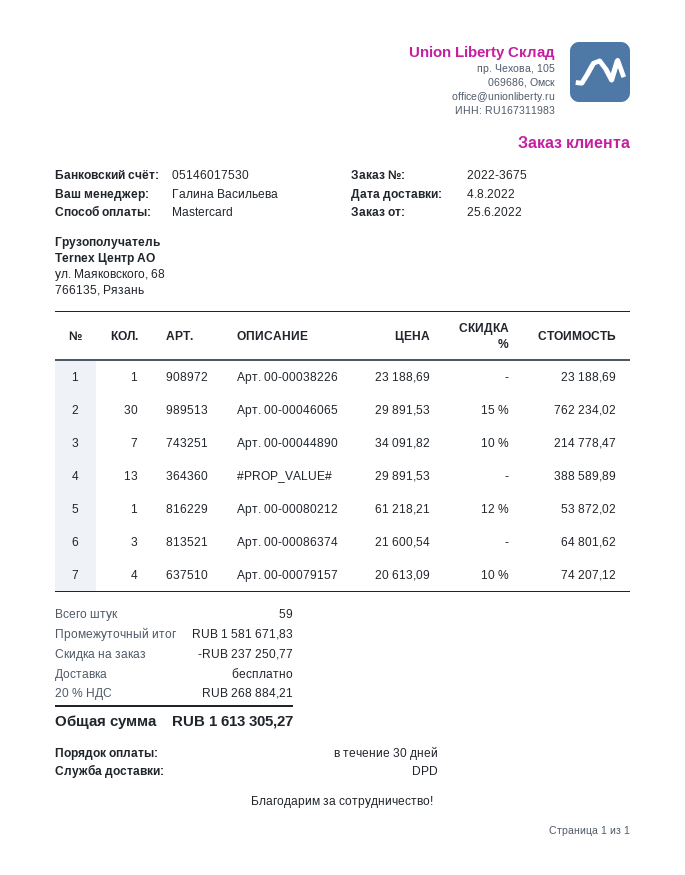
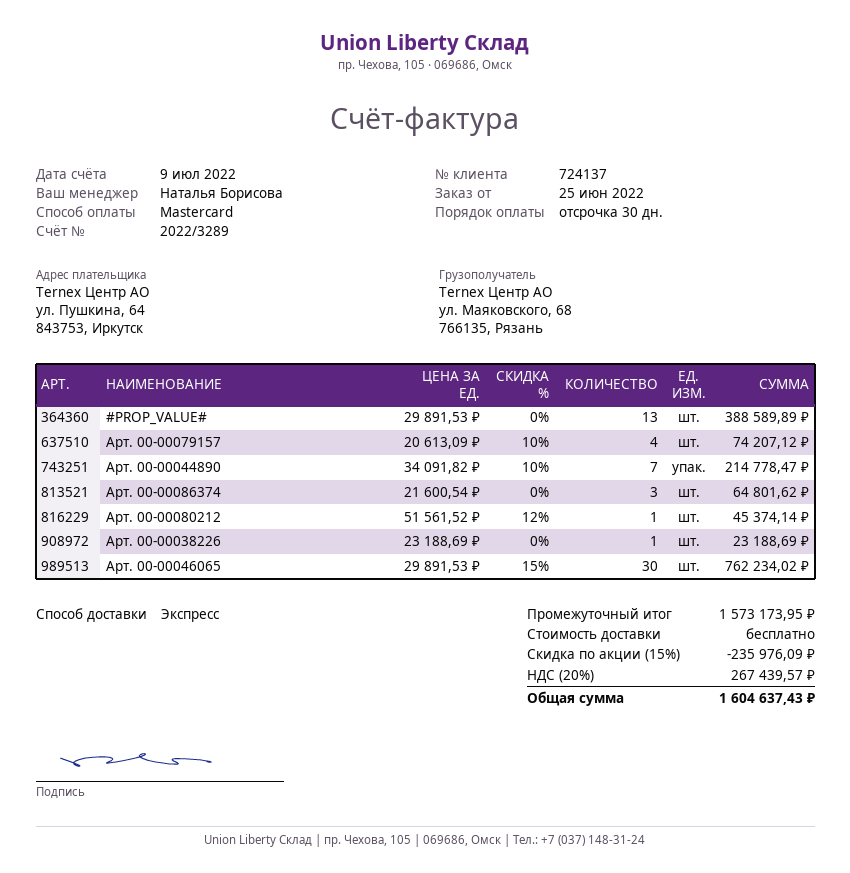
sales rep: Галина Васильева -> Наталья Борисова
shipping method: DPD -> express
Арт. 00-00080212: 1 x 61218.21 - 12% = 53872.02 -> 1 x 51561.52 - 12% = 45374.14
subtotal: 1581671.83 -> 1573173.95
discount: 237250.77 -> 235976.09
tax: 20% = 268884.21 -> 20% = 267439.57
total: 1613305.27 -> 1604637.43

